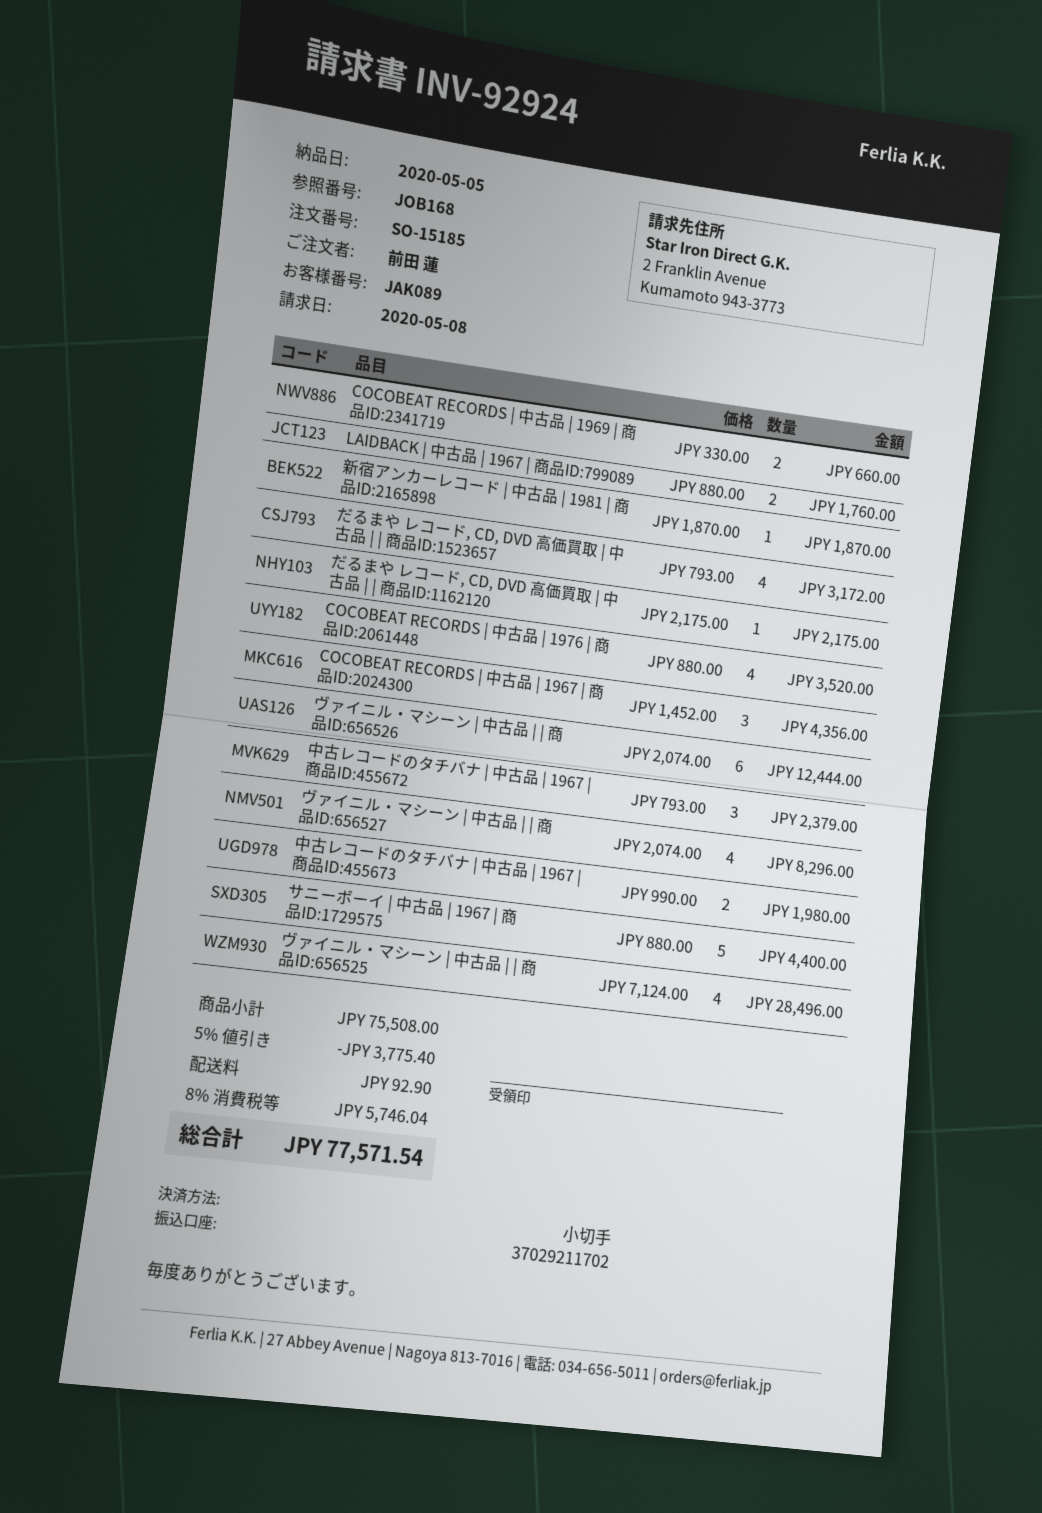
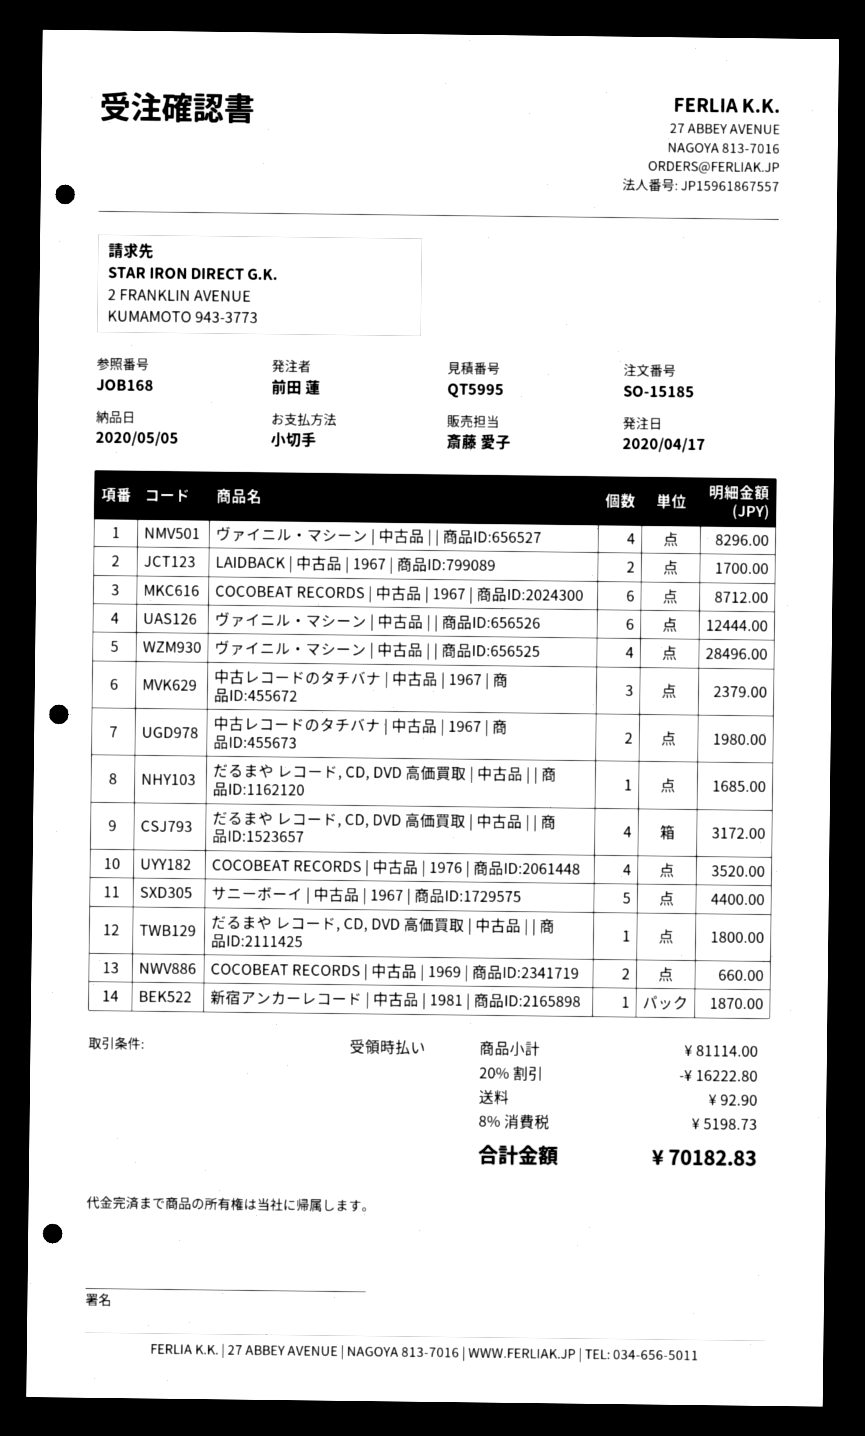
LAIDBACK | 中古品 | 1967 | 商品ID:799089: 2 for 1760.00 -> 2 for 1700.00
だるまや レコード, CD, DVD 高価買取 | 中古品 | | 商品ID:1162120: 1 for 2175.00 -> 1 for 1685.00
COCOBEAT RECORDS | 中古品 | 1967 | 商品ID:2024300: 3 for 4356.00 -> 6 for 8712.00
だるまや レコード, CD, DVD 高価買取 | 中古品 | | 商品ID:2111425: none -> 1 for 1800.00
subtotal: 75508.00 -> 81114.00
discount: 5% = 3775.40 -> 20% = 16222.80
tax: 8% = 5746.04 -> 8% = 5198.73
total: 77571.54 -> 70182.83

